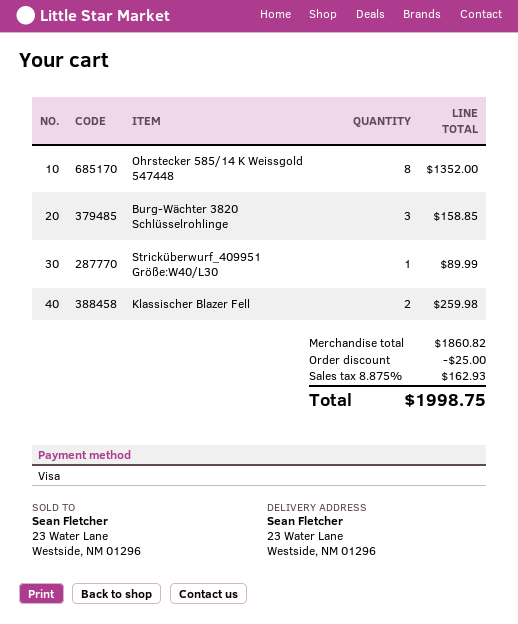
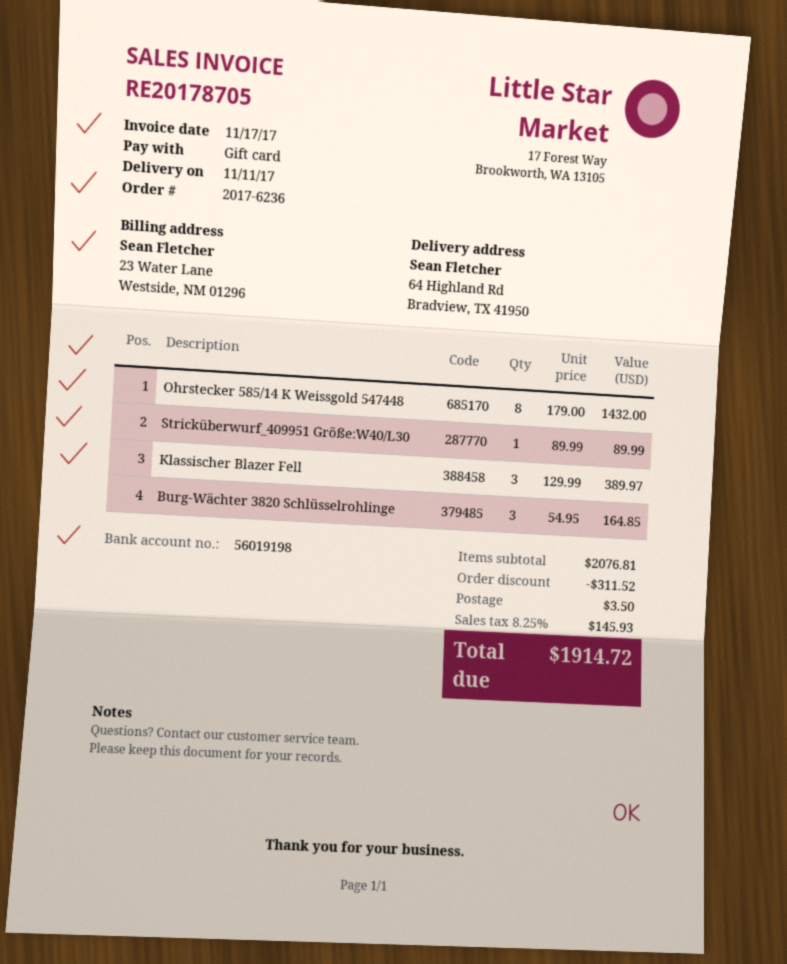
payment method: Visa -> gift card
ship to: 23 Water Lane, Westside, NM 01296 -> 64 Highland Rd, Bradview, TX 41950
Ohrstecker 585/14 K Weissgold 547448: 8 for 1352.00 -> 8 for 1432.00
Burg-Wächter 3820 Schlüsselrohlinge: 3 for 158.85 -> 3 for 164.85
Klassischer Blazer Fell: 2 for 259.98 -> 3 for 389.97
subtotal: 1860.82 -> 2076.81
discount: 25.00 -> 311.52
shipping: none -> 3.50
tax: 8.875% = 162.93 -> 8.25% = 145.93
total: 1998.75 -> 1914.72

